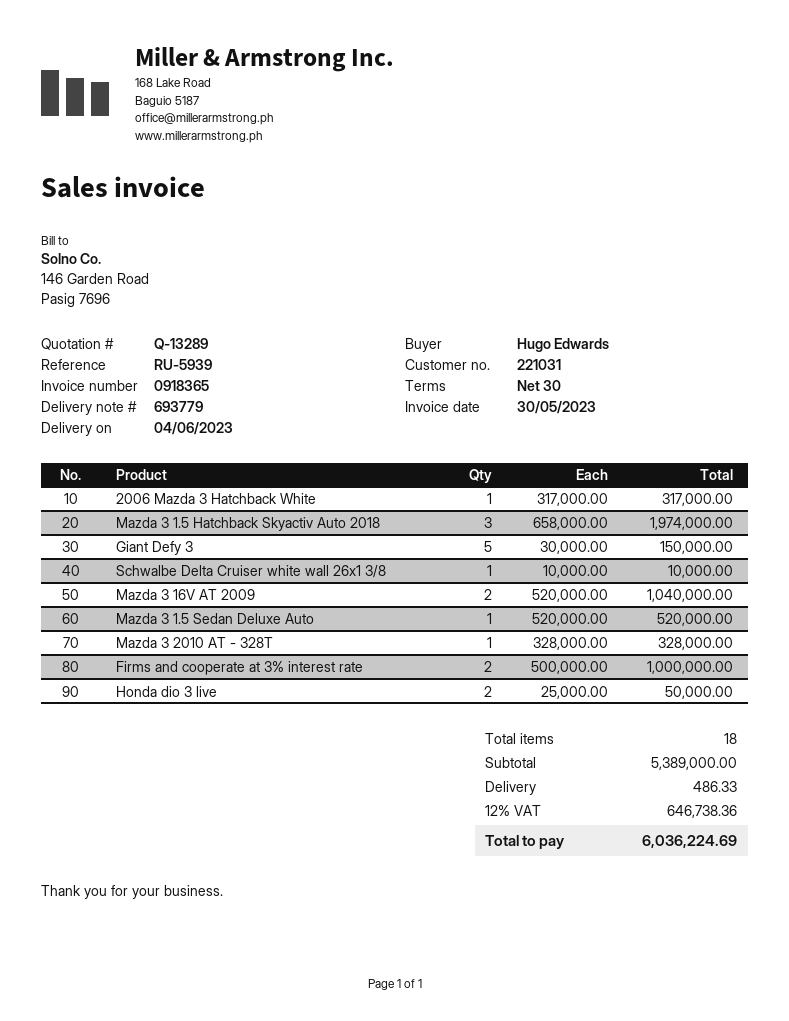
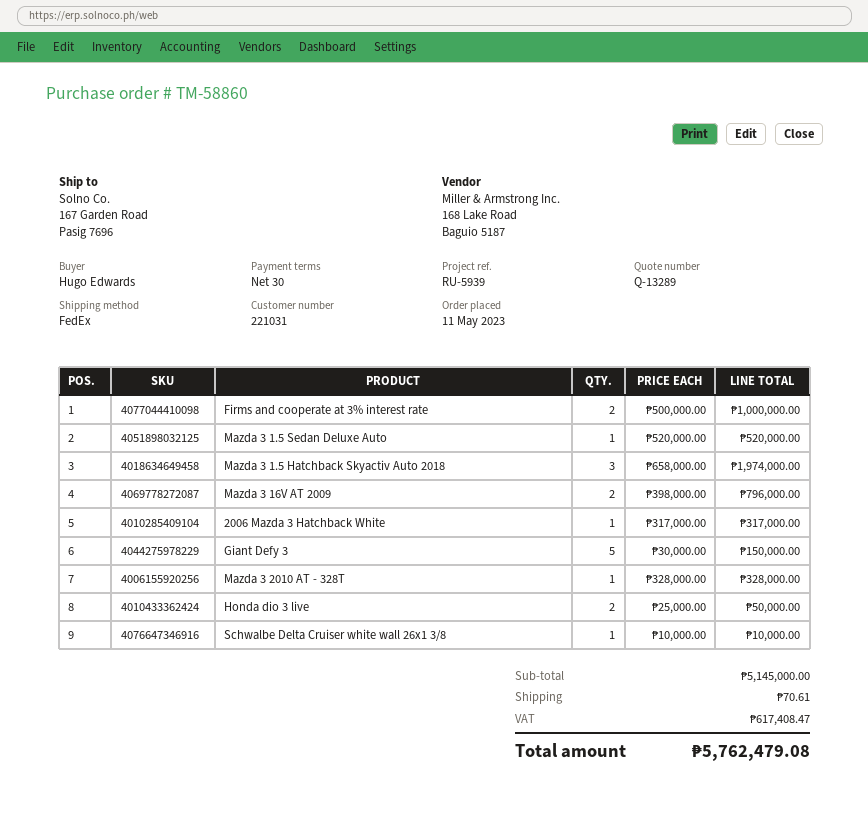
Mazda 3 16V AT 2009: 2 x 520000.00 = 1040000.00 -> 2 x 398000.00 = 796000.00
subtotal: 5389000.00 -> 5145000.00
shipping: 486.33 -> 70.61
tax: 646738.36 -> 617408.47
total: 6036224.69 -> 5762479.08

